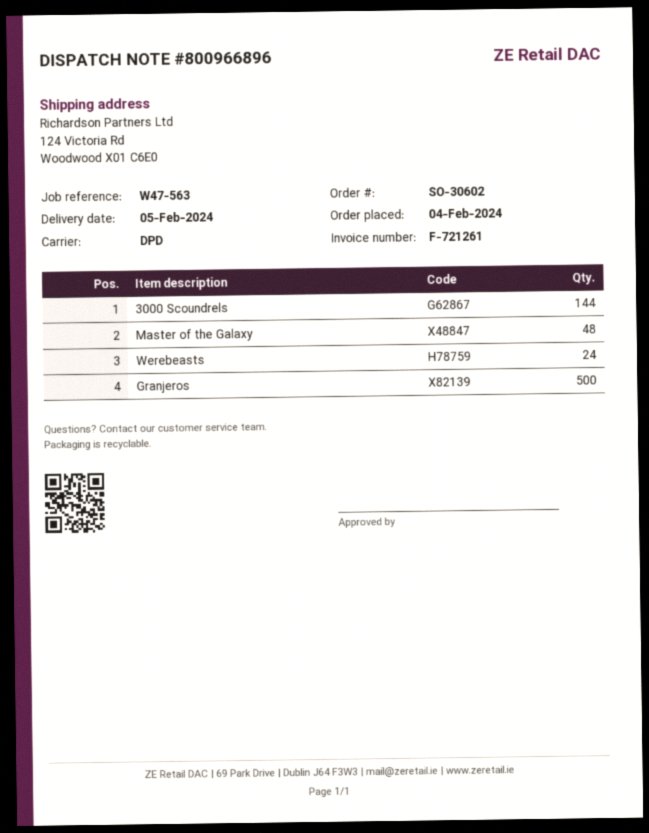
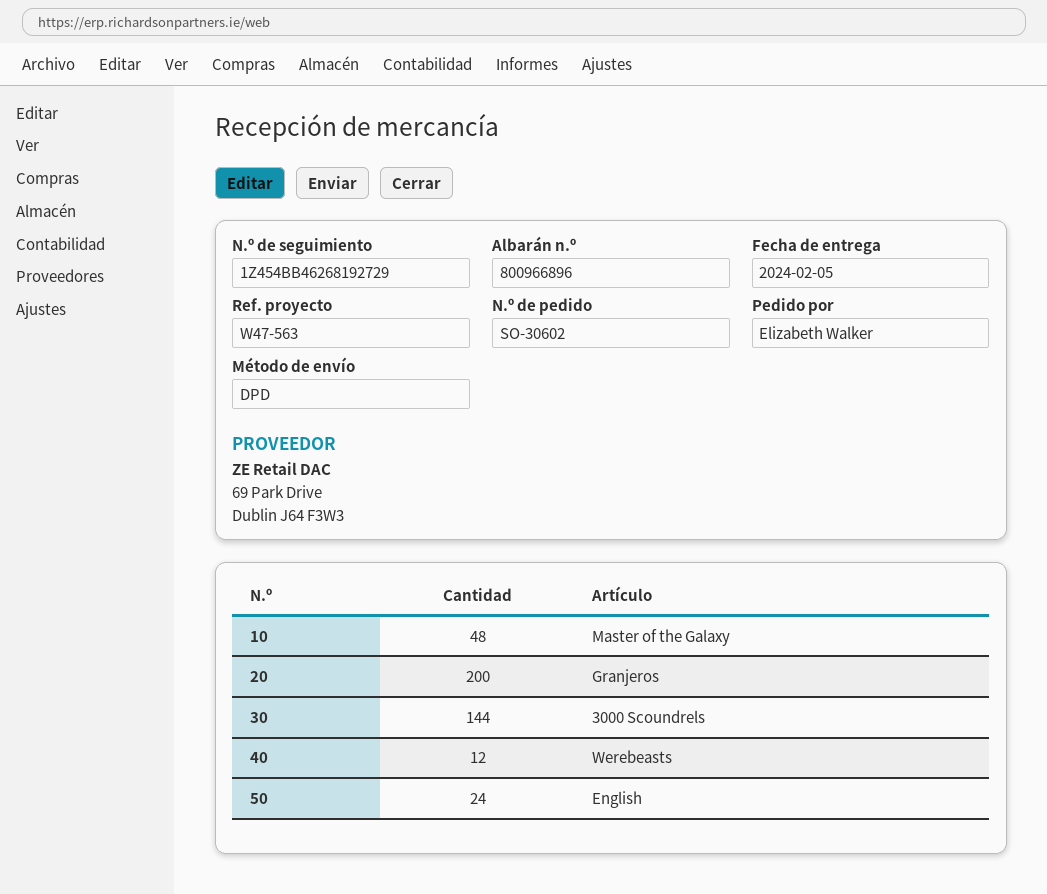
Werebeasts: 24 -> 12
Granjeros: 500 -> 200
English: none -> 24

